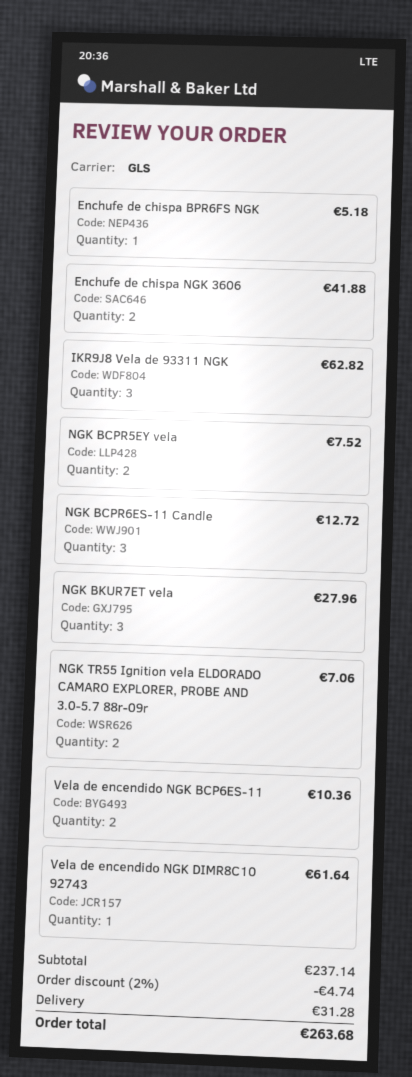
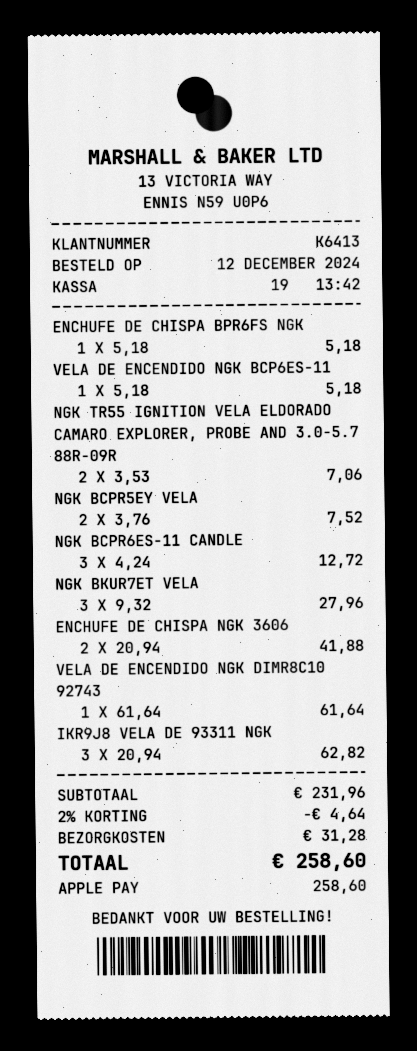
Vela de encendido NGK BCP6ES-11: 2 for 10.36 -> 1 for 5.18
subtotal: 237.14 -> 231.96
discount: 2% = 4.74 -> 2% = 4.64
total: 263.68 -> 258.60

